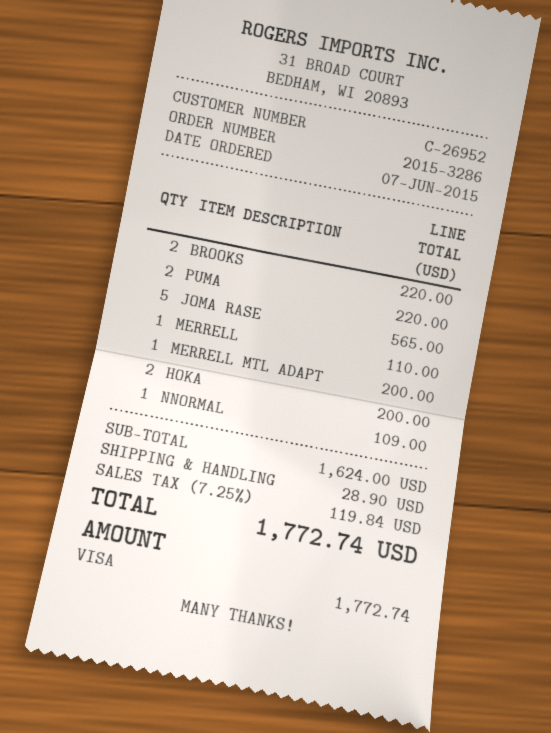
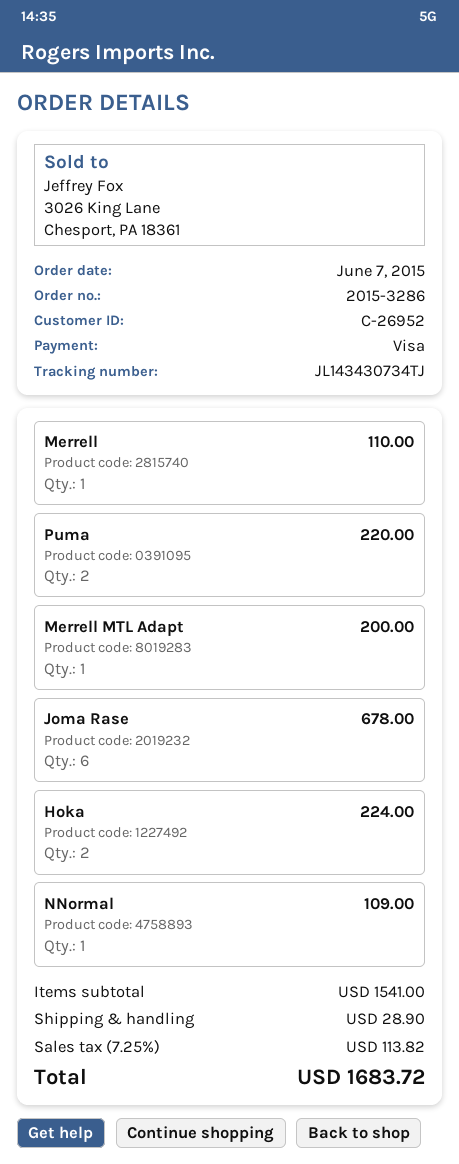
BROOKS: 2 for 220.00 -> none
JOMA RASE: 5 for 565.00 -> 6 for 678.00
HOKA: 2 for 200.00 -> 2 for 224.00
subtotal: 1624.00 -> 1541.00
tax: 7.25% = 119.84 -> 7.25% = 113.82
total: 1772.74 -> 1683.72

